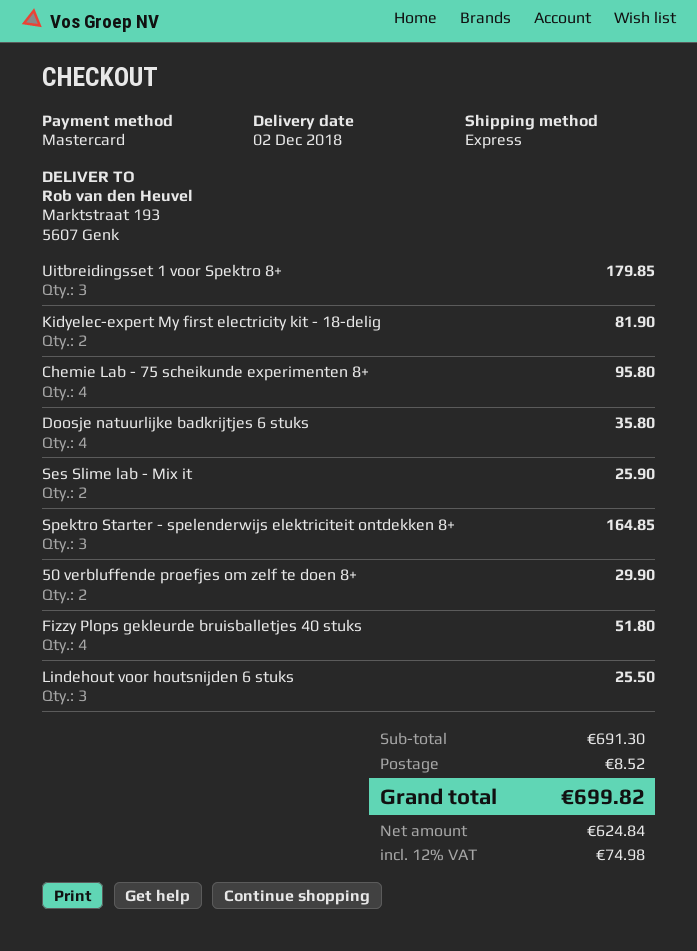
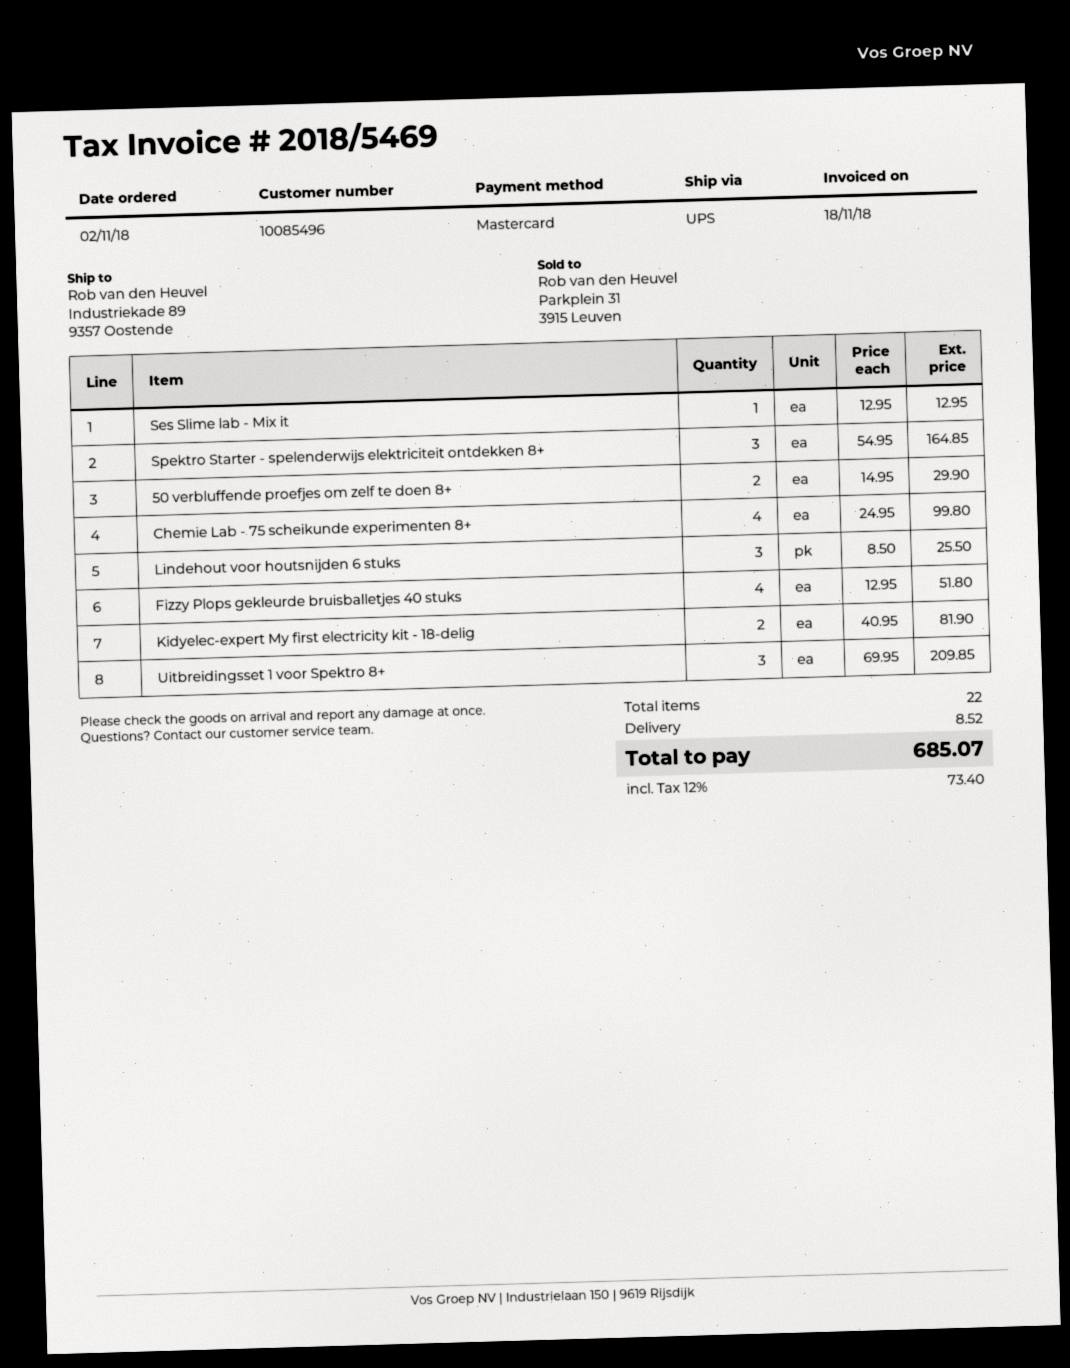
shipping method: express -> UPS
ship to: Marktstraat 193, 5607 Genk -> Industriekade 89, 9357 Oostende
Uitbreidingsset 1 voor Spektro 8+: 3 for 179.85 -> 3 for 209.85
Chemie Lab - 75 scheikunde experimenten 8+: 4 for 95.80 -> 4 for 99.80
Doosje natuurlijke badkrijtjes 6 stuks: 4 for 35.80 -> none
Ses Slime lab - Mix it: 2 for 25.90 -> 1 for 12.95
tax: 12% = 74.98 -> 12% = 73.40
total: 699.82 -> 685.07

